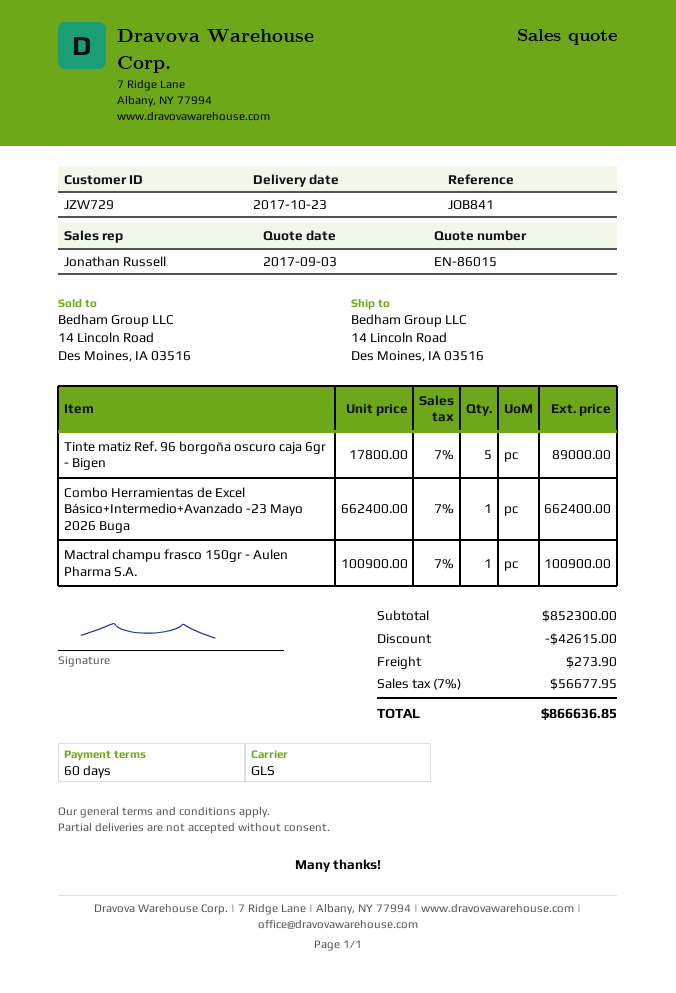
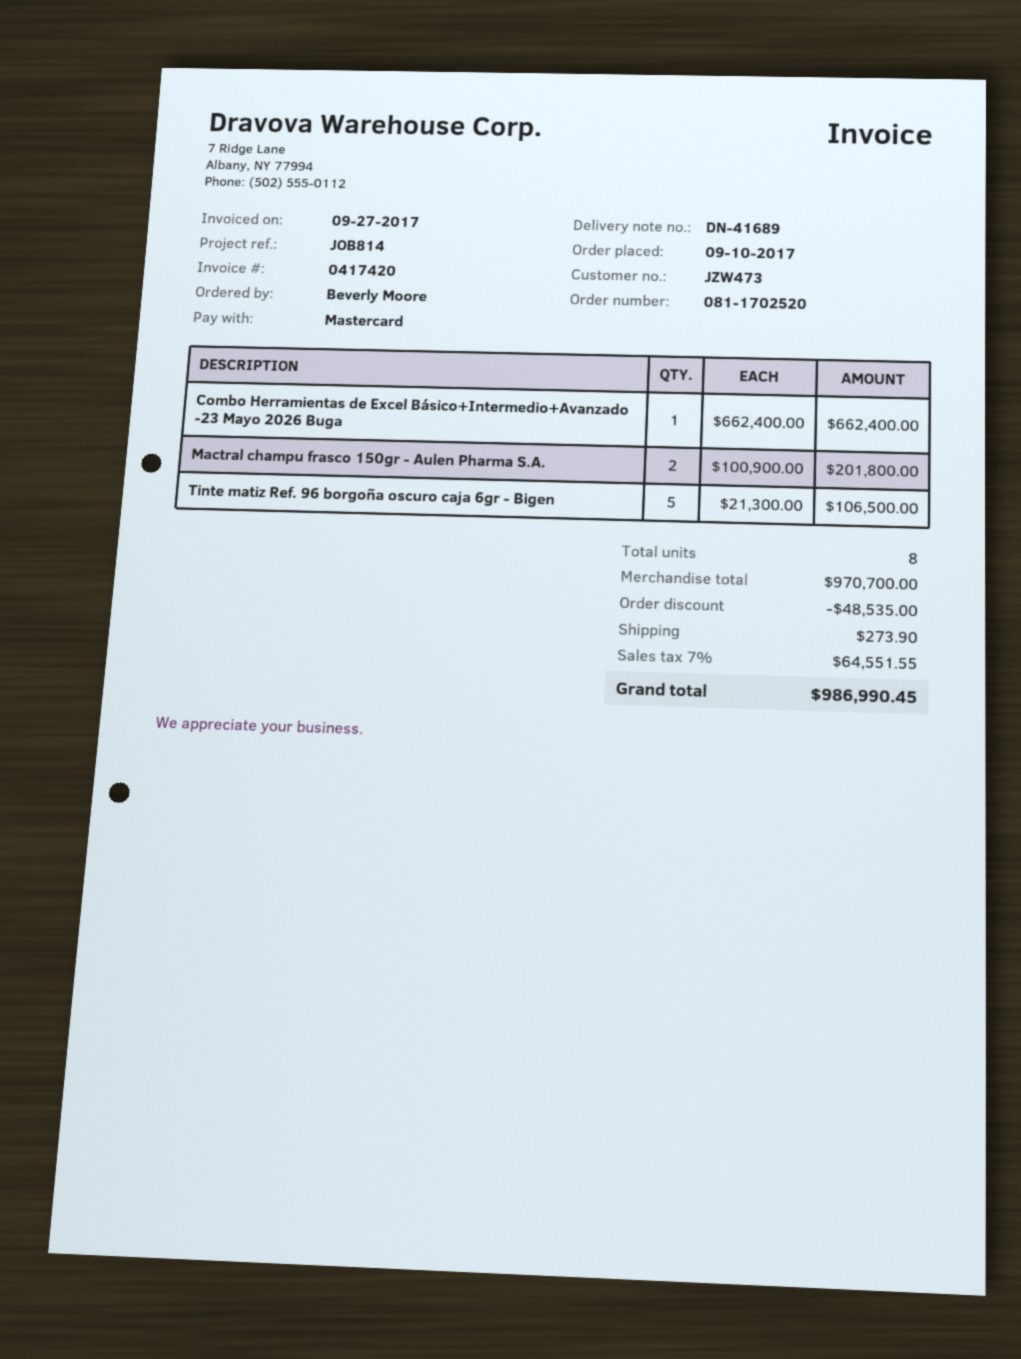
customer number: JZW729 -> JZW473
reference: JOB841 -> JOB814
Tinte matiz Ref. 96 borgoña oscuro caja 6gr - Bigen: 5 x 17800.00 = 89000.00 -> 5 x 21300.00 = 106500.00
Mactral champu frasco 150gr - Aulen Pharma S.A.: 1 x 100900.00 = 100900.00 -> 2 x 100900.00 = 201800.00
subtotal: 852300.00 -> 970700.00
discount: 42615.00 -> 48535.00
tax: 7% = 56677.95 -> 7% = 64551.55
total: 866636.85 -> 986990.45

